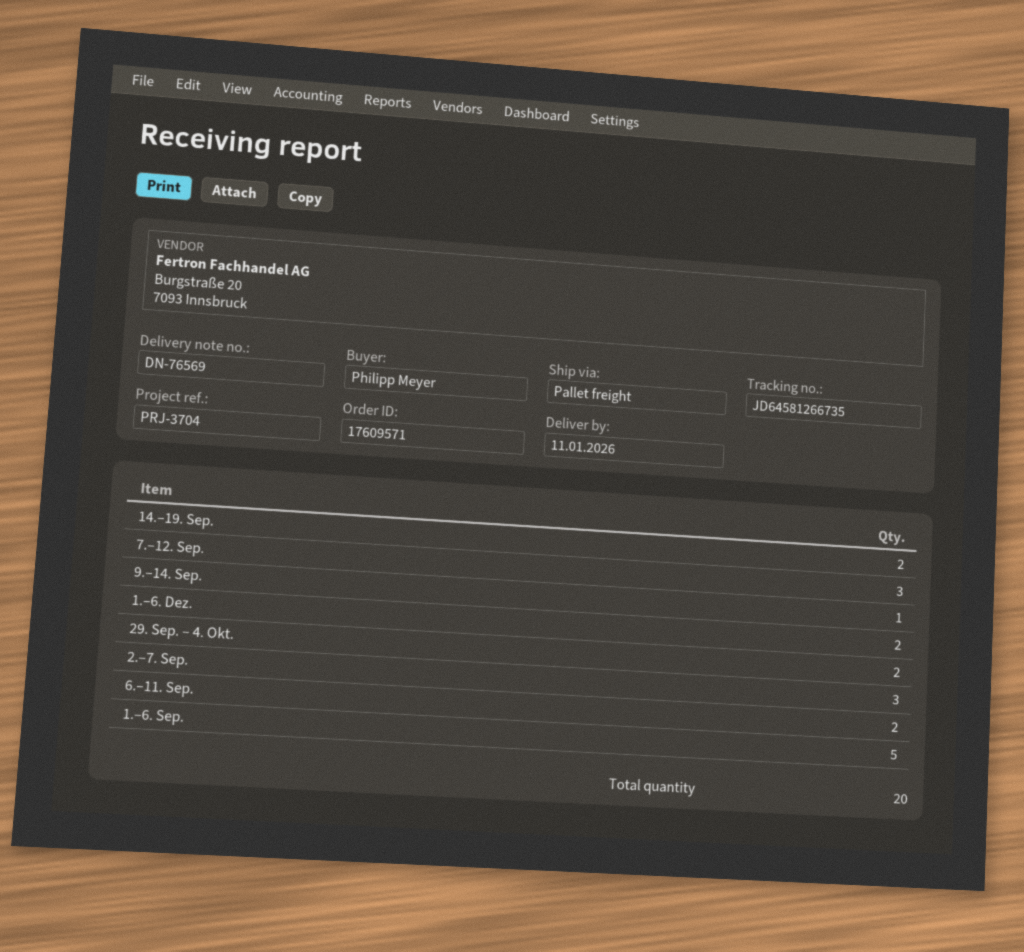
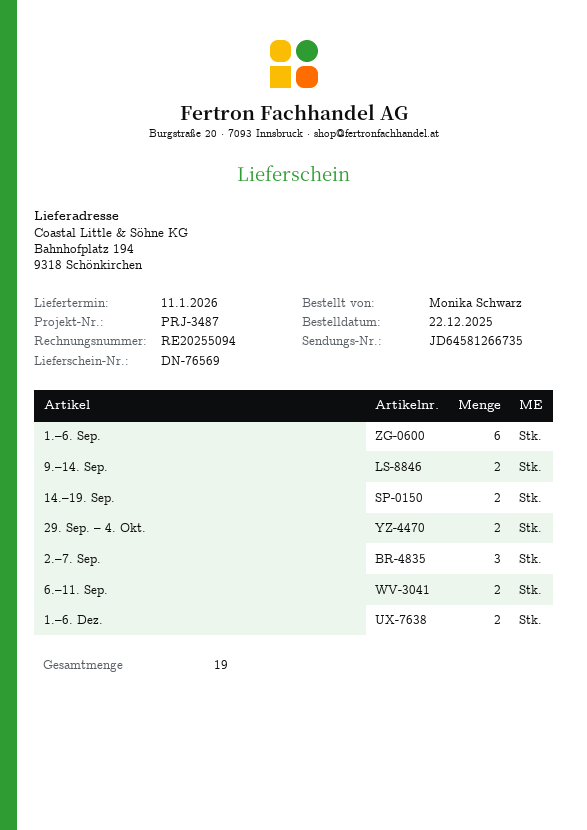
reference: PRJ-3704 -> PRJ-3487
ordered by: Philipp Meyer -> Monika Schwarz
7.–12. Sep.: 3 -> none
9.–14. Sep.: 1 -> 2
1.–6. Sep.: 5 -> 6
total quantity: 20 -> 19

